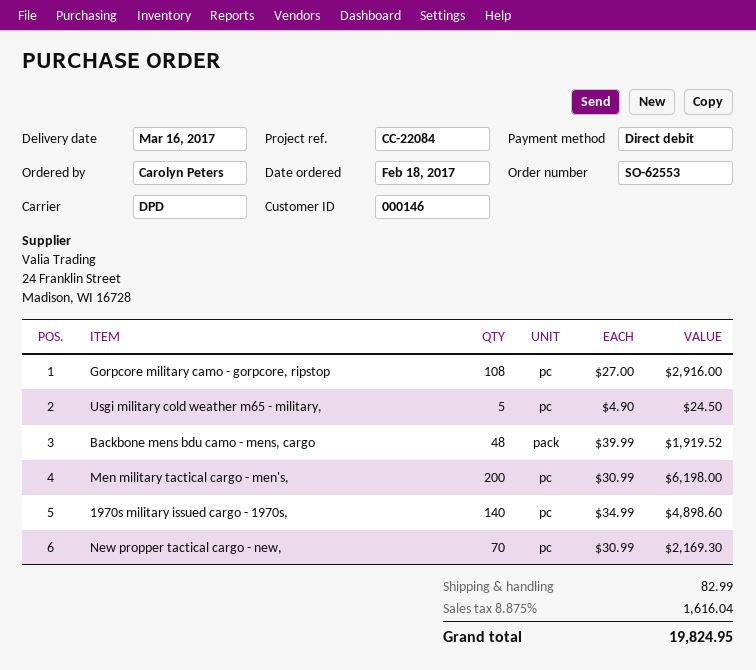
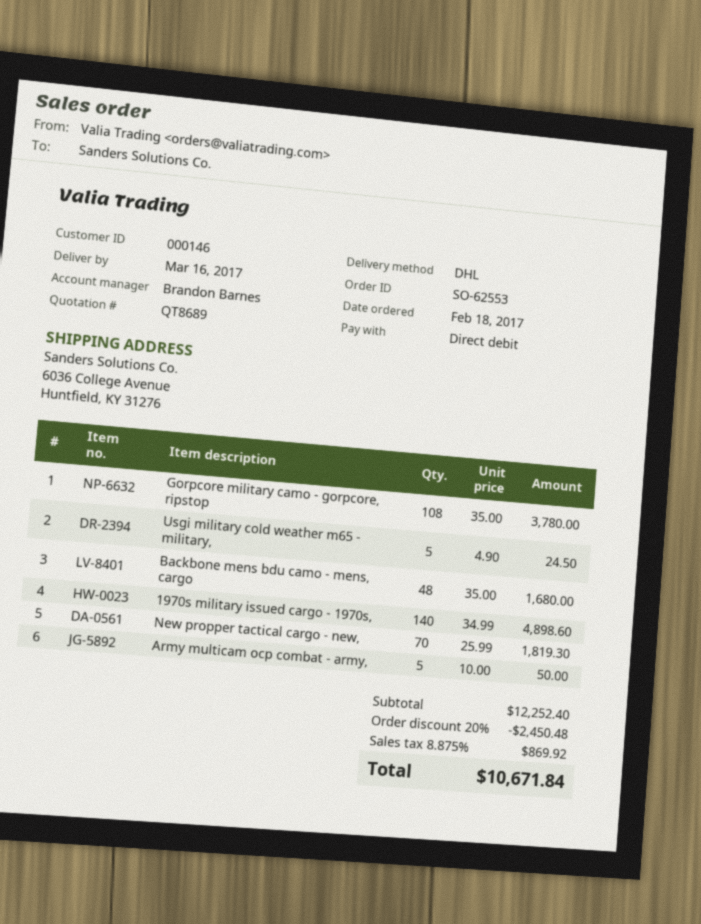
shipping method: DPD -> DHL
Gorpcore military camo - gorpcore, ripstop: 108 x 27.00 = 2916.00 -> 108 x 35.00 = 3780.00
Backbone mens bdu camo - mens, cargo: 48 x 39.99 = 1919.52 -> 48 x 35.00 = 1680.00
Men military tactical cargo - men's,: 200 x 30.99 = 6198.00 -> none
New propper tactical cargo - new,: 70 x 30.99 = 2169.30 -> 70 x 25.99 = 1819.30
Army multicam ocp combat - army,: none -> 5 x 10.00 = 50.00
discount: none -> 20% = 2450.48
shipping: 82.99 -> none
tax: 8.875% = 1616.04 -> 8.875% = 869.92
total: 19824.95 -> 10671.84

